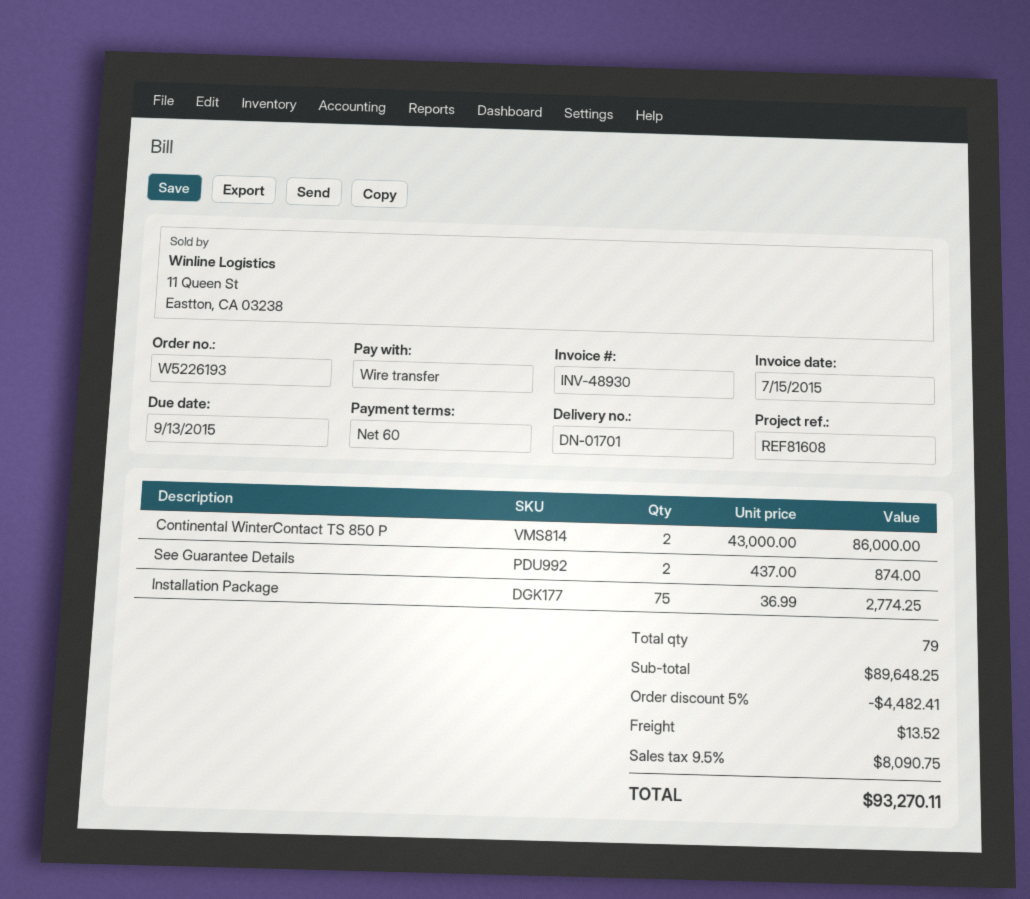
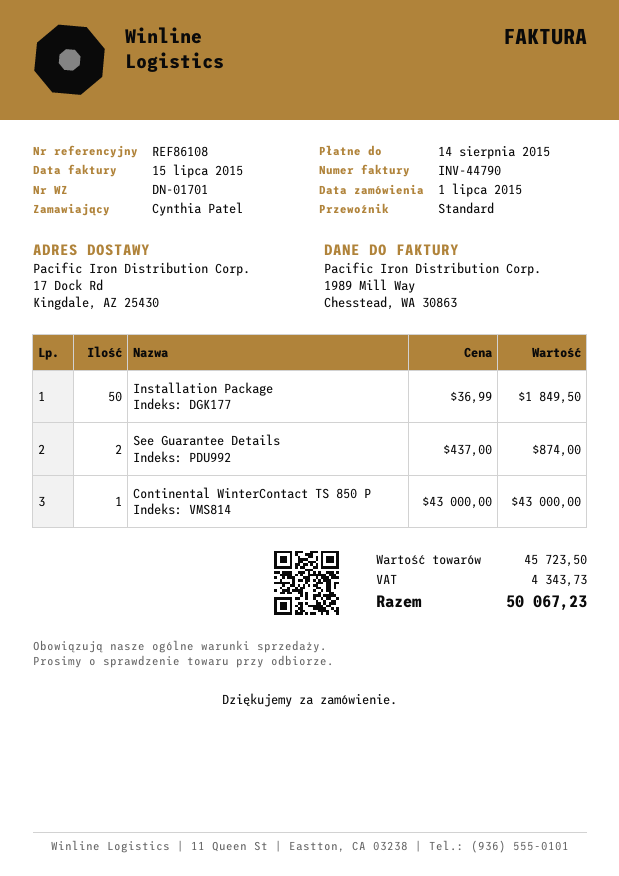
invoice number: INV-48930 -> INV-44790
due date: 2015-09-13 -> 2015-08-14
reference: REF81608 -> REF86108
Continental WinterContact TS 850 P: 2 x 43000.00 = 86000.00 -> 1 x 43000.00 = 43000.00
Installation Package: 75 x 36.99 = 2774.25 -> 50 x 36.99 = 1849.50
subtotal: 89648.25 -> 45723.50
discount: 5% = 4482.41 -> none
shipping: 13.52 -> none
tax: 8090.75 -> 4343.73
total: 93270.11 -> 50067.23

